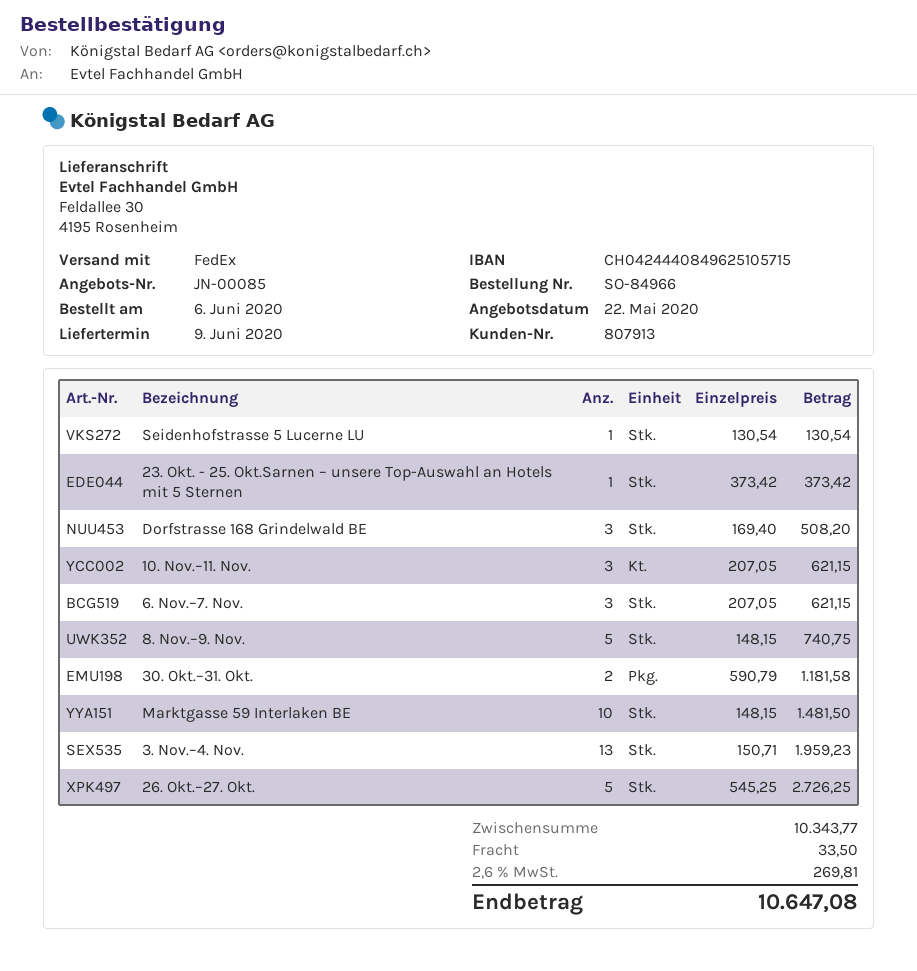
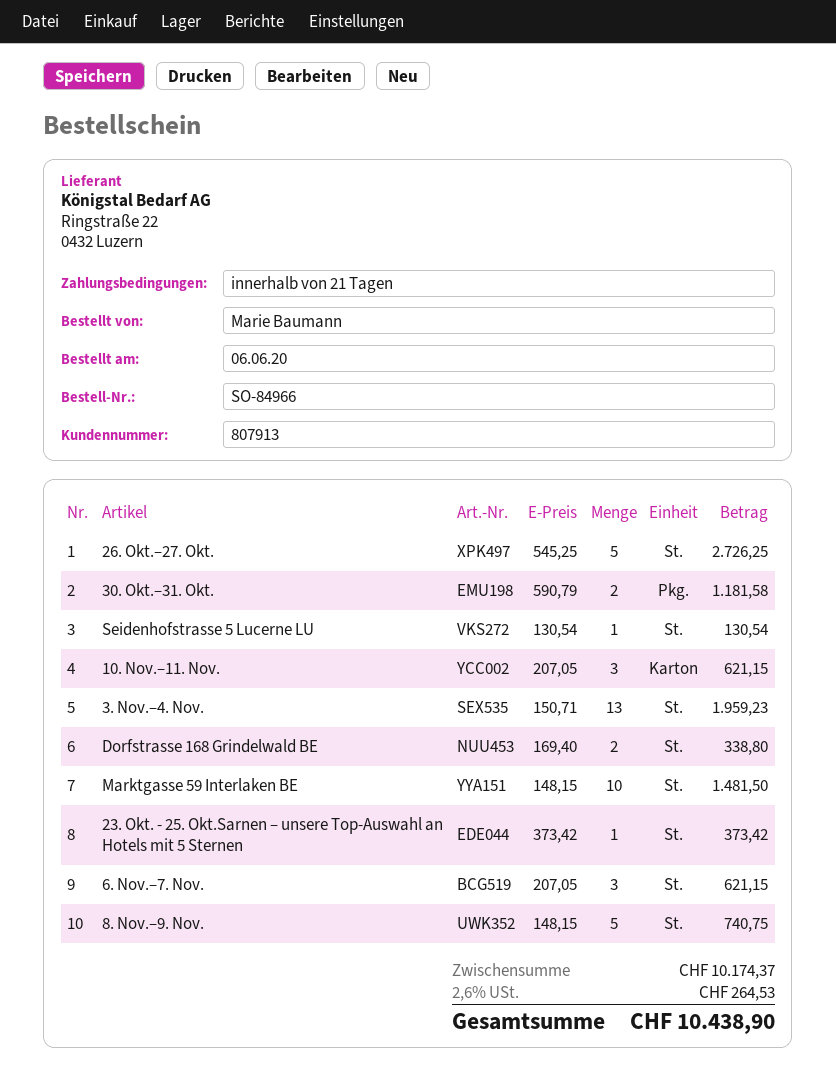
Dorfstrasse 168 Grindelwald BE: 3 x 169.40 = 508.20 -> 2 x 169.40 = 338.80
subtotal: 10343.77 -> 10174.37
shipping: 33.50 -> none
tax: 2.6% = 269.81 -> 2.6% = 264.53
total: 10647.08 -> 10438.90

